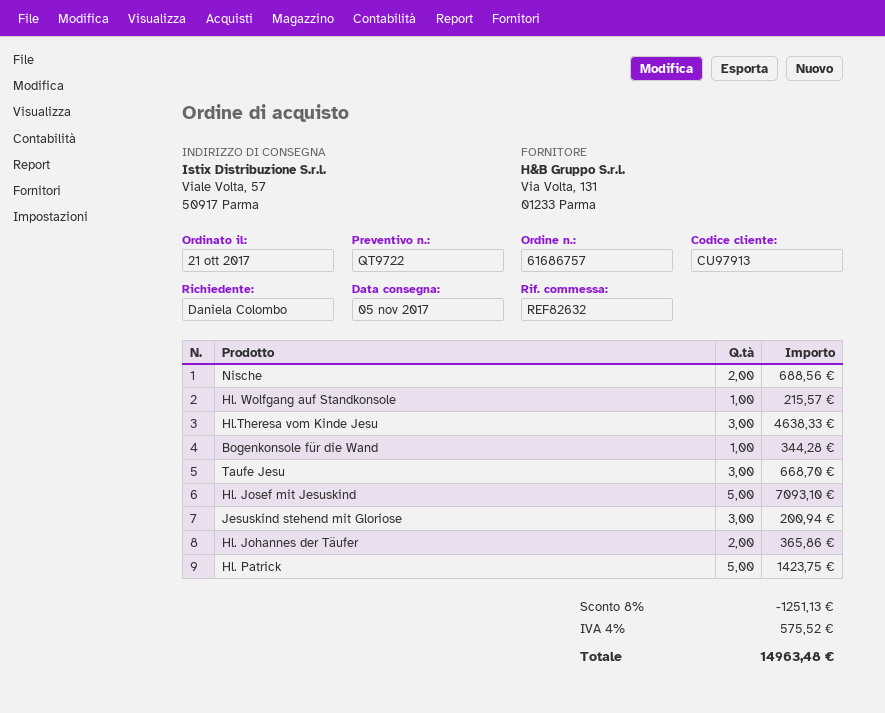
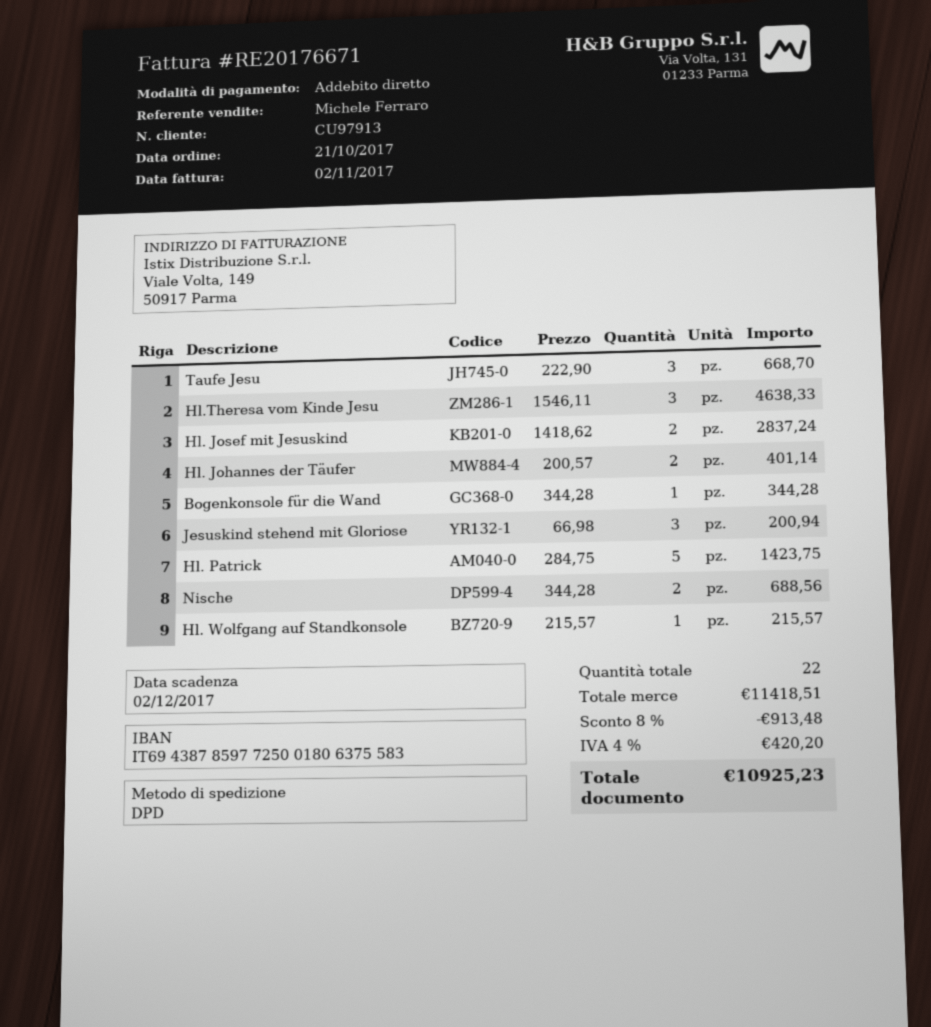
Hl. Josef mit Jesuskind: 5 for 7093.10 -> 2 for 2837.24
Hl. Johannes der Täufer: 2 for 365.86 -> 2 for 401.14
discount: 8% = 1251.13 -> 8% = 913.48
tax: 4% = 575.52 -> 4% = 420.20
total: 14963.48 -> 10925.23

